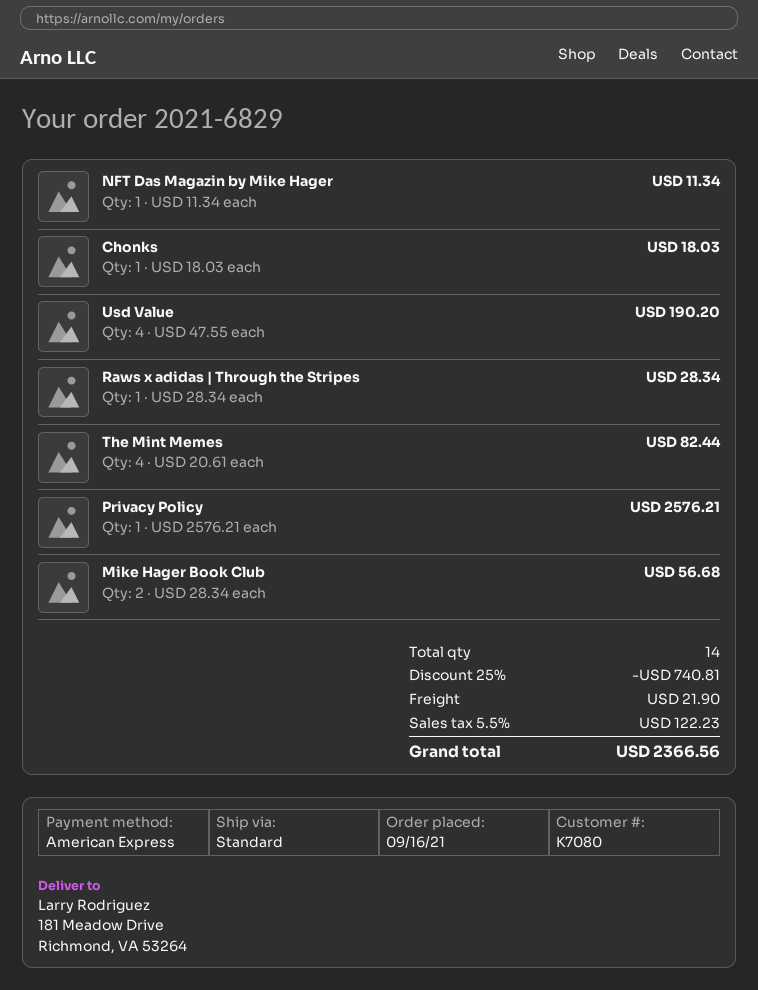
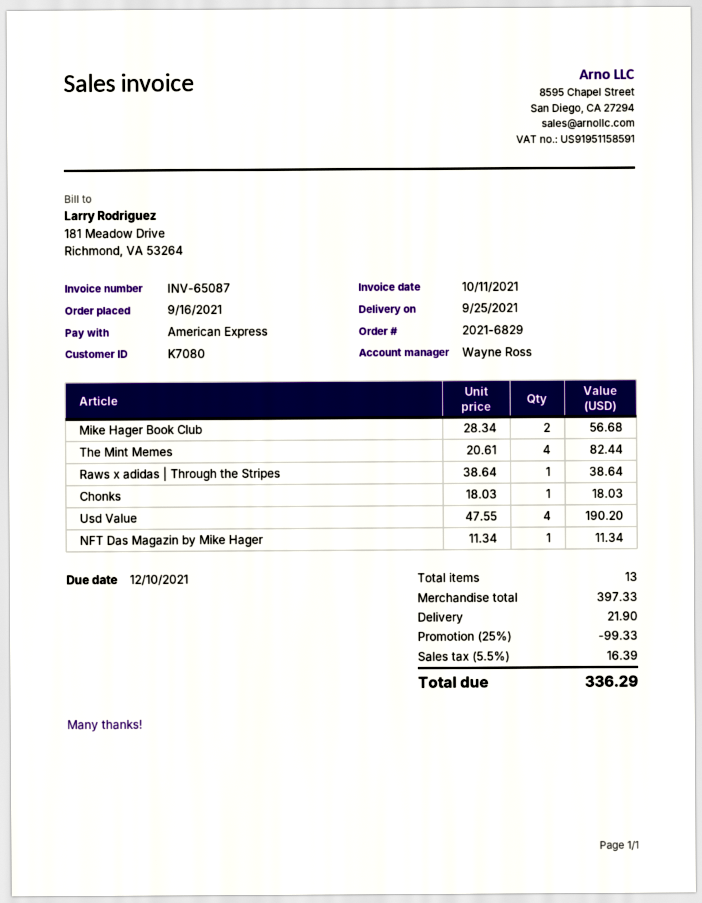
Raws x adidas | Through the Stripes: 1 x 28.34 = 28.34 -> 1 x 38.64 = 38.64
Privacy Policy: 1 x 2576.21 = 2576.21 -> none
total quantity: 14 -> 13
discount: 25% = 740.81 -> 25% = 99.33
tax: 5.5% = 122.23 -> 5.5% = 16.39
total: 2366.56 -> 336.29

